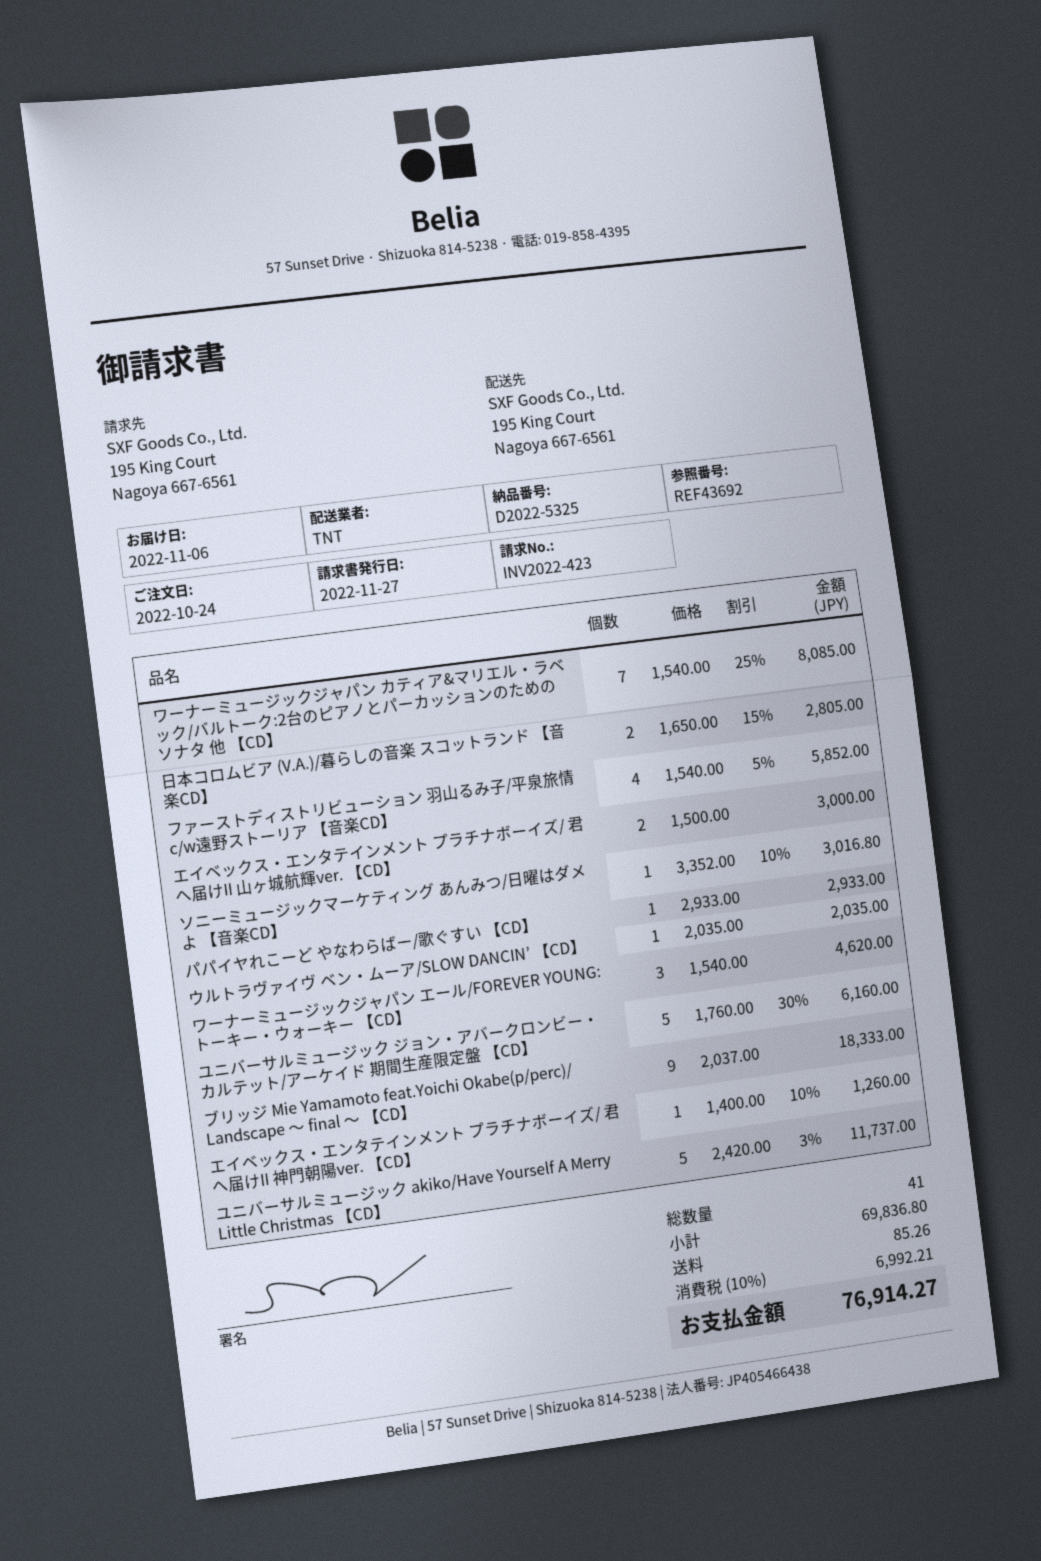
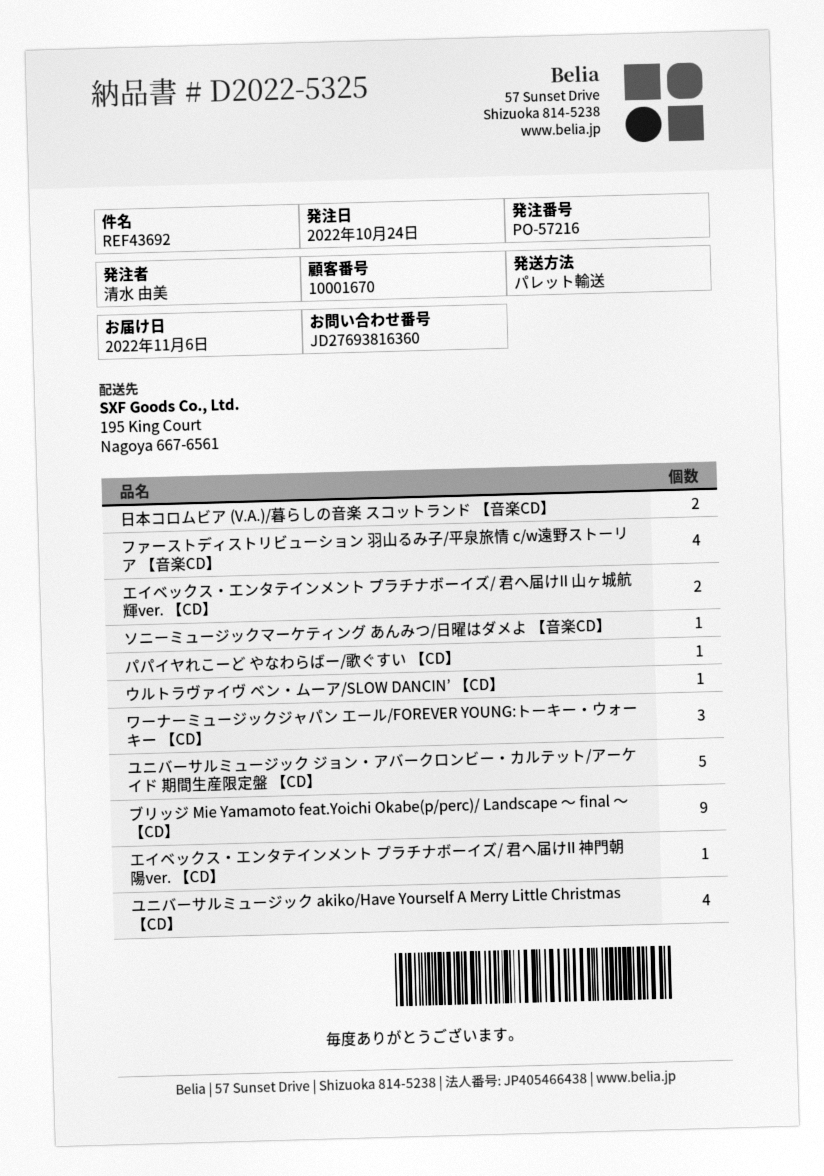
shipping method: TNT -> pallet freight
ワーナーミュージックジャパン カティア&マリエル・ラベック/バルトーク:2台のピアノとパーカッションのためのソナタ 他 【CD】: 7 -> none
ユニバーサルミュージック akiko/Have Yourself A Merry Little Christmas 【CD】: 5 -> 4

